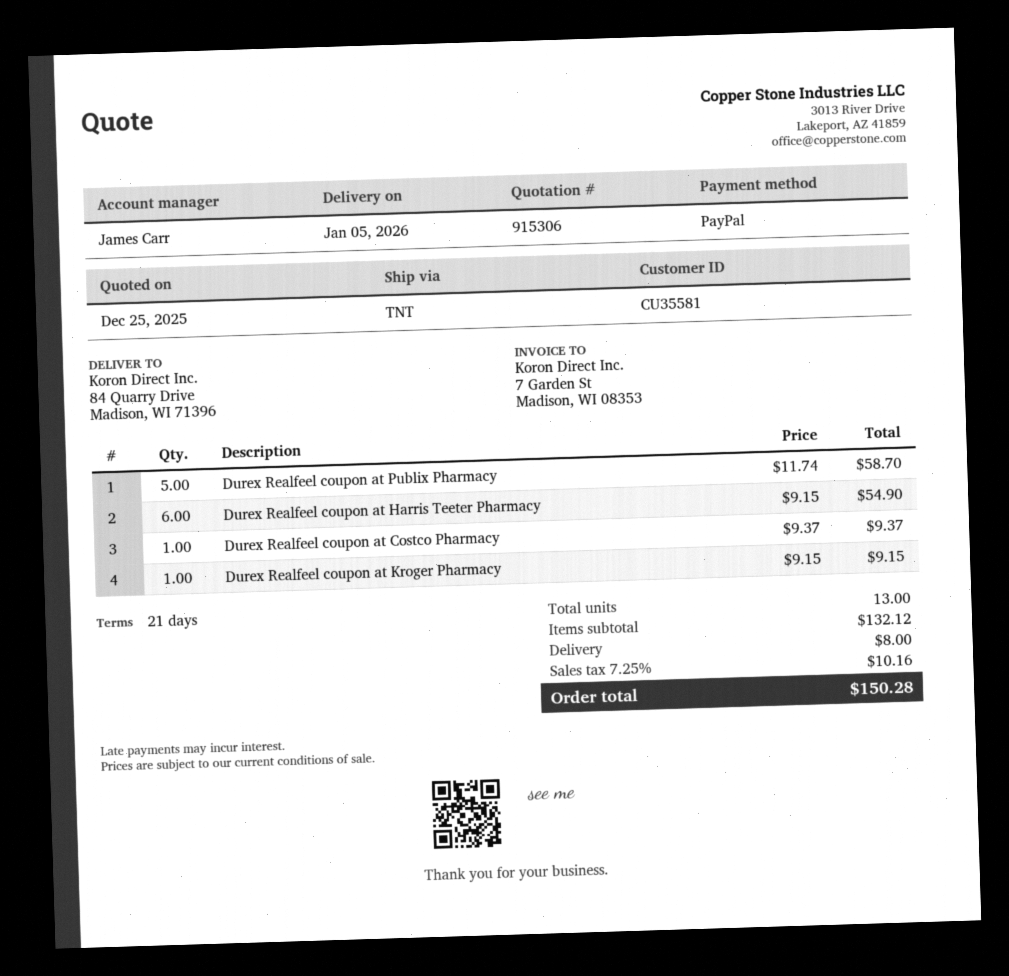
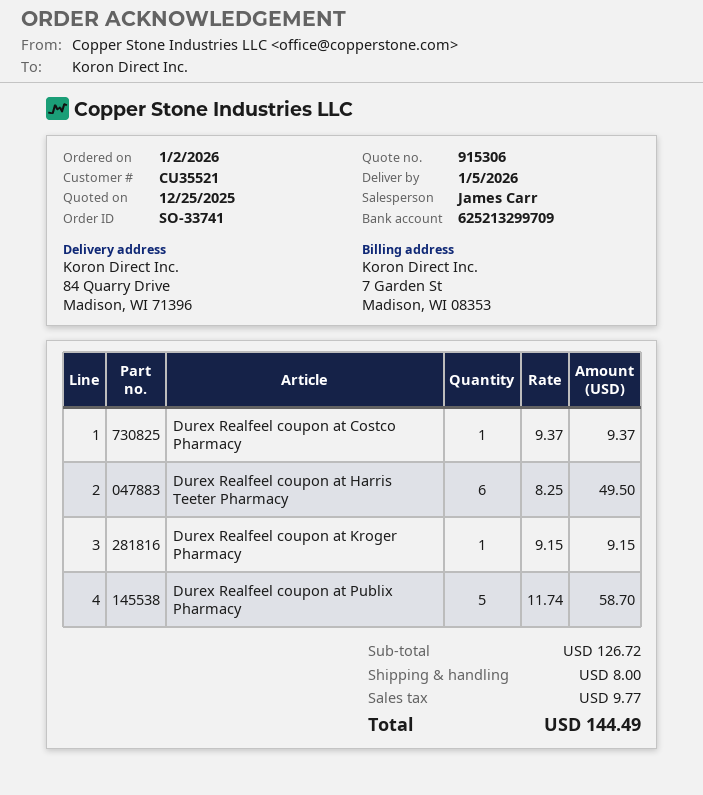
customer number: CU35581 -> CU35521
Durex Realfeel coupon at Harris Teeter Pharmacy: 6 x 9.15 = 54.90 -> 6 x 8.25 = 49.50
subtotal: 132.12 -> 126.72
tax: 10.16 -> 9.77
total: 150.28 -> 144.49

